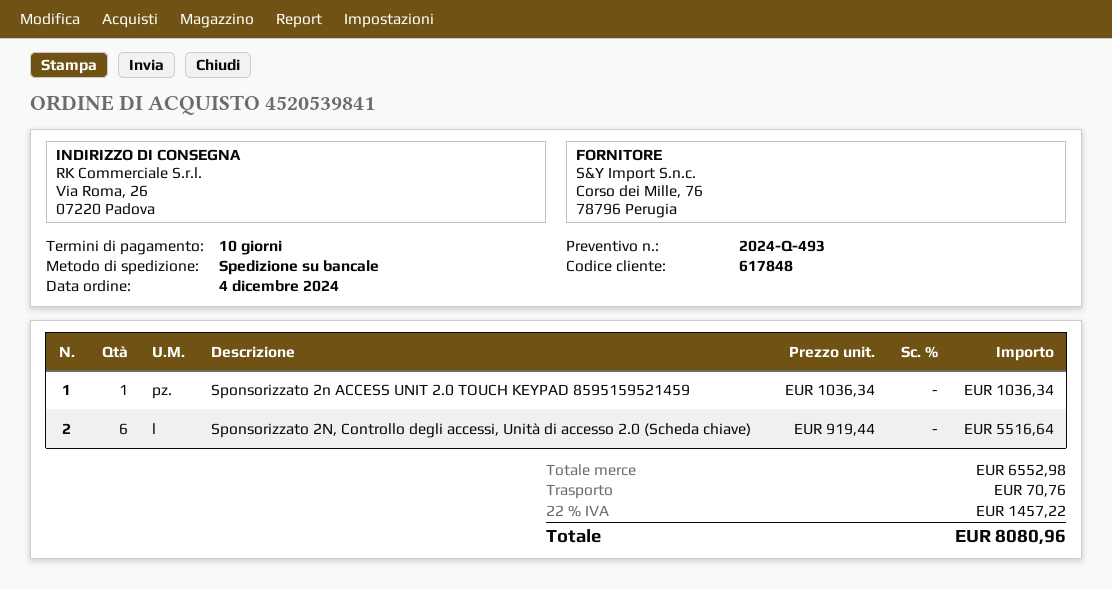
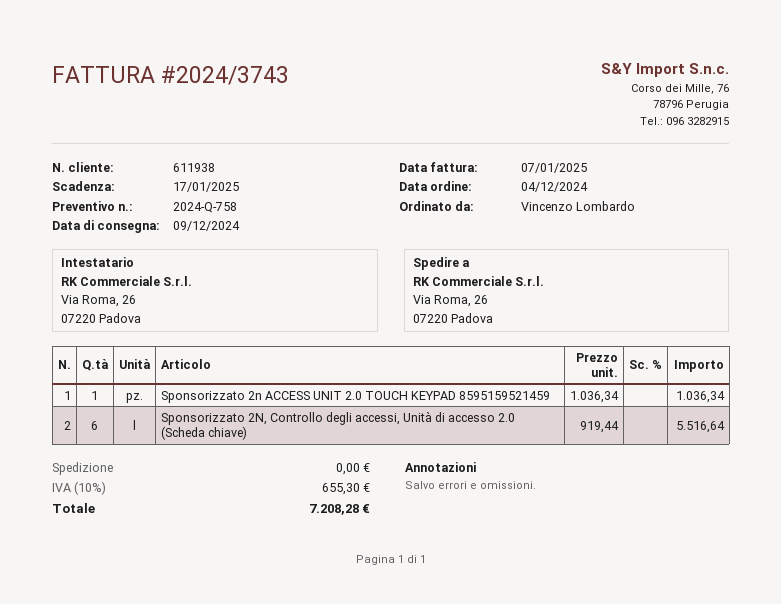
quote number: 2024-Q-493 -> 2024-Q-758
customer number: 617848 -> 611938
shipping: 70.76 -> 0.00
tax: 22% = 1457.22 -> 10% = 655.30
total: 8080.96 -> 7208.28

